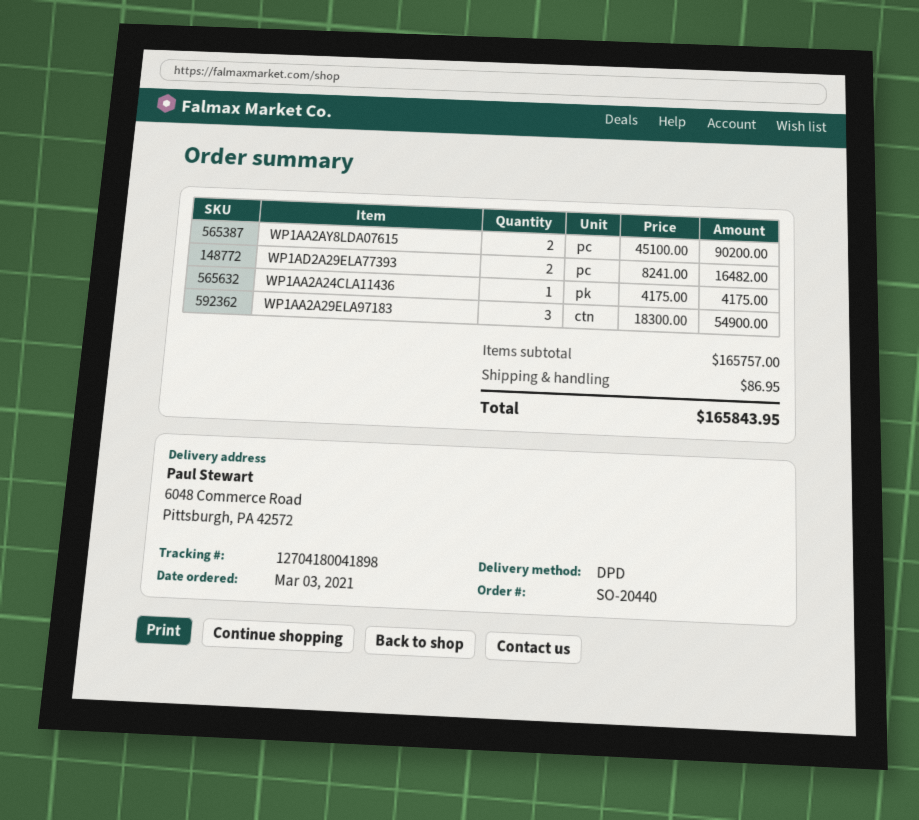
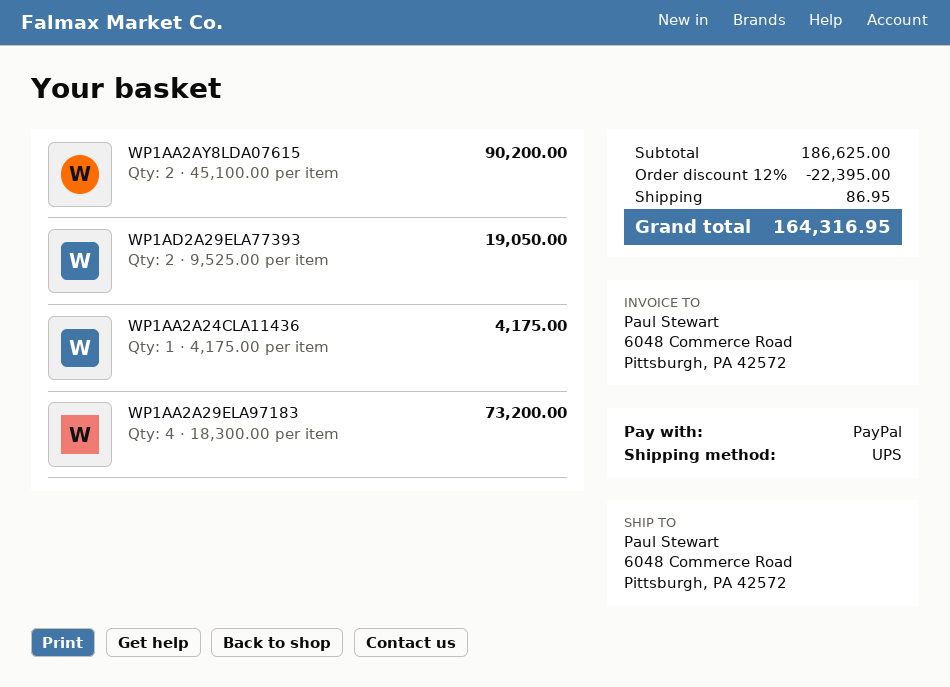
shipping method: DPD -> UPS
WP1AD2A29ELA77393: 2 x 8241.00 = 16482.00 -> 2 x 9525.00 = 19050.00
WP1AA2A29ELA97183: 3 x 18300.00 = 54900.00 -> 4 x 18300.00 = 73200.00
subtotal: 165757.00 -> 186625.00
discount: none -> 12% = 22395.00
total: 165843.95 -> 164316.95

